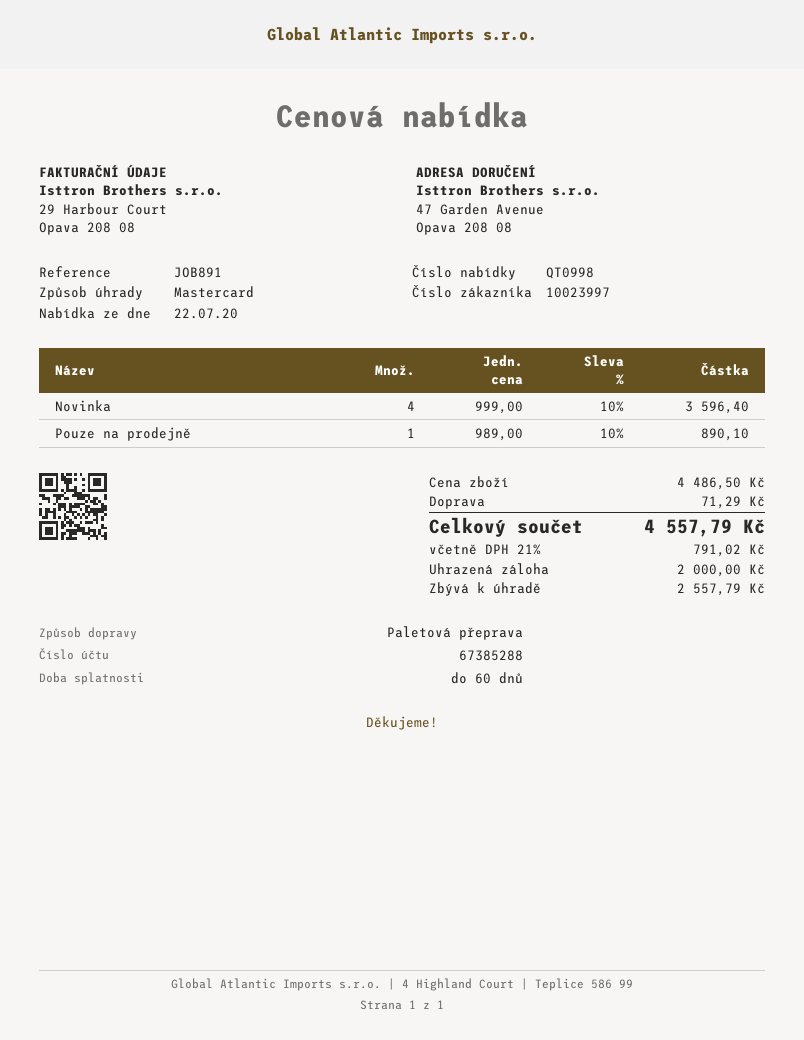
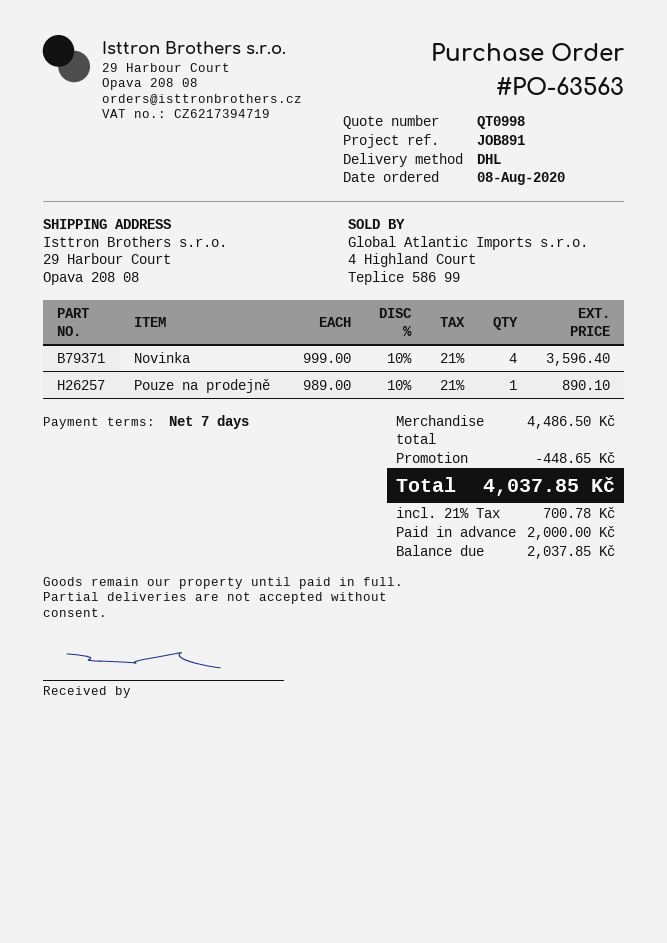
payment terms: 60 days -> 7 days
shipping method: pallet freight -> DHL
ship to: 47 Garden Avenue, Opava 208 08 -> 29 Harbour Court, Opava 208 08
discount: none -> 448.65
shipping: 71.29 -> none
tax: 21% = 791.02 -> 21% = 700.78
total: 4557.79 -> 4037.85
balance: 2557.79 -> 2037.85

